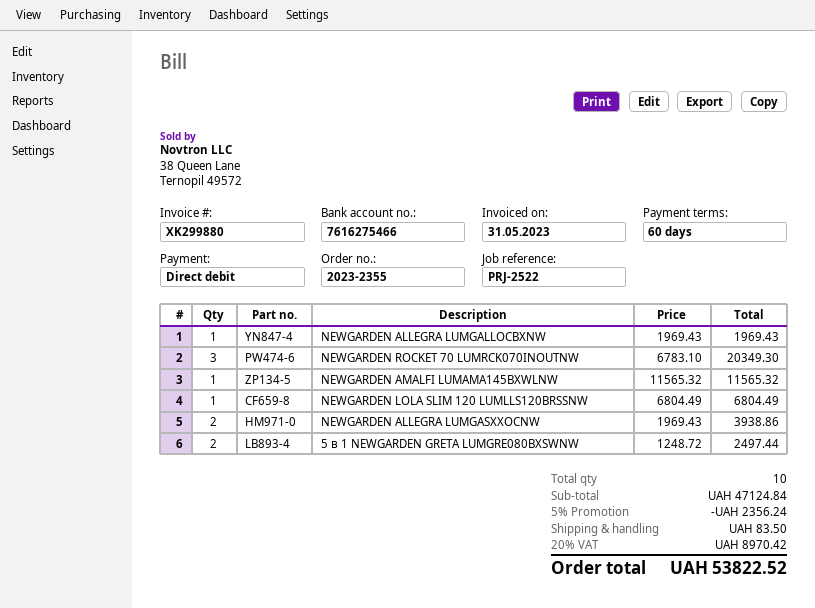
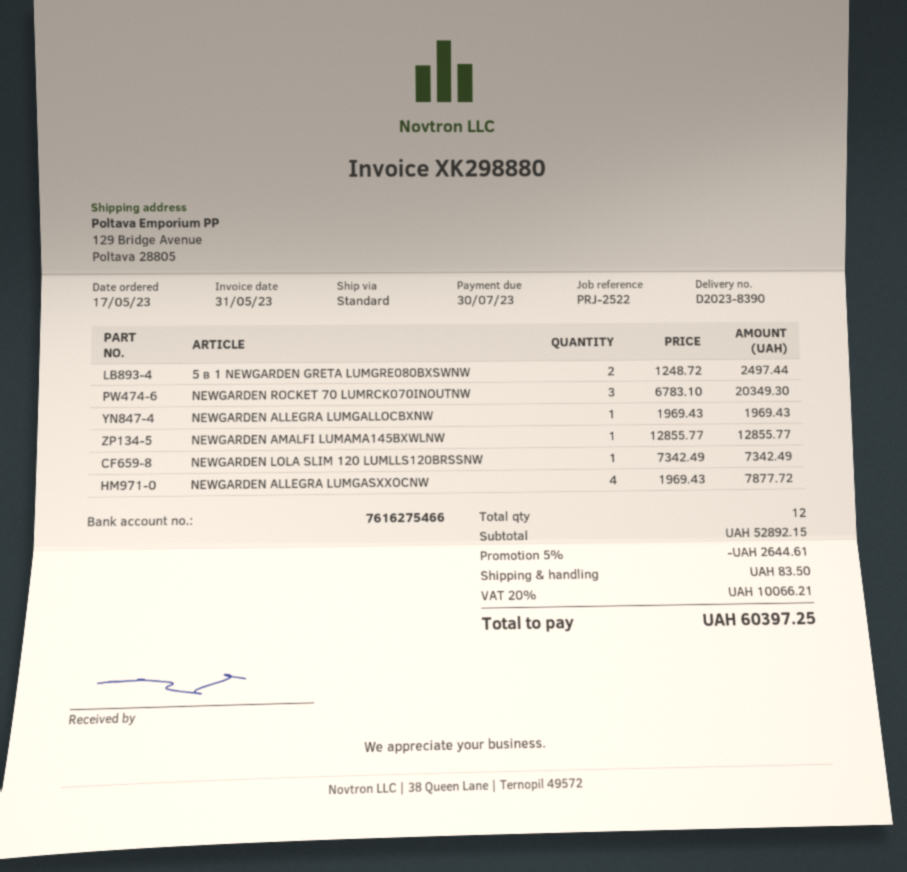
invoice number: XK299880 -> XK298880
NEWGARDEN AMALFI LUMAMA145BXWLNW: 1 x 11565.32 = 11565.32 -> 1 x 12855.77 = 12855.77
NEWGARDEN LOLA SLIM 120 LUMLLS120BRSSNW: 1 x 6804.49 = 6804.49 -> 1 x 7342.49 = 7342.49
NEWGARDEN ALLEGRA LUMGASXXOCNW: 2 x 1969.43 = 3938.86 -> 4 x 1969.43 = 7877.72
total quantity: 10 -> 12
subtotal: 47124.84 -> 52892.15
discount: 5% = 2356.24 -> 5% = 2644.61
tax: 20% = 8970.42 -> 20% = 10066.21
total: 53822.52 -> 60397.25

